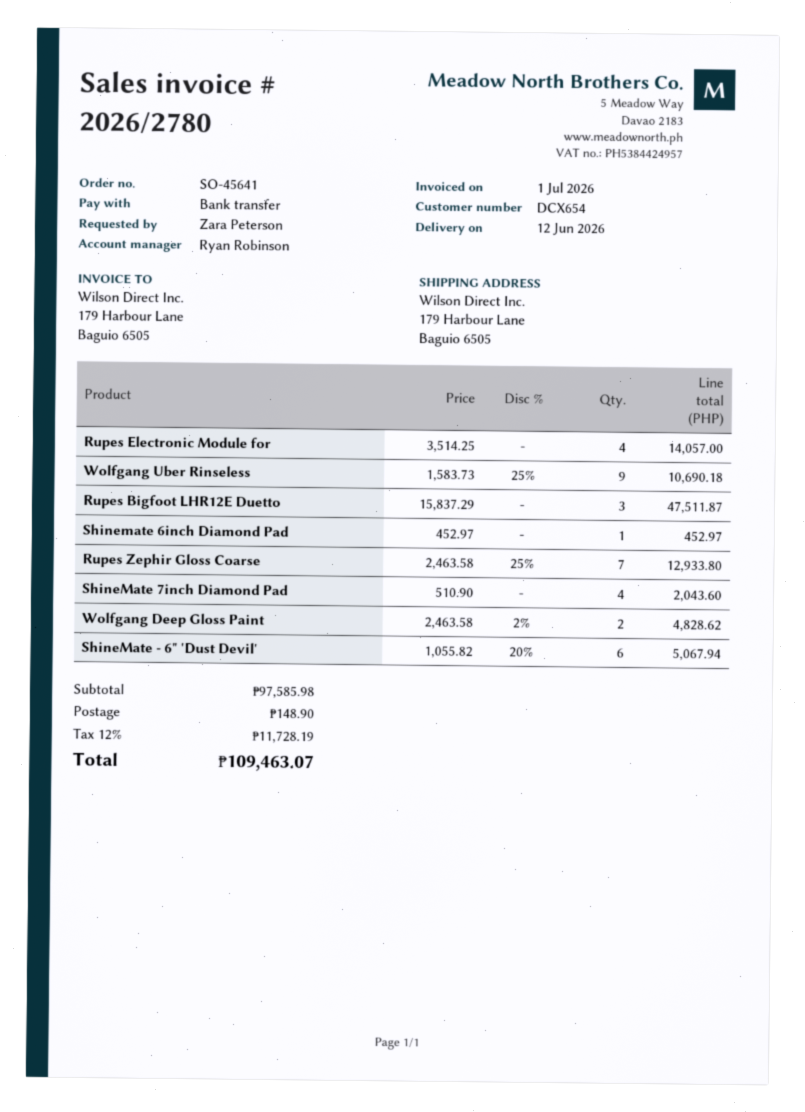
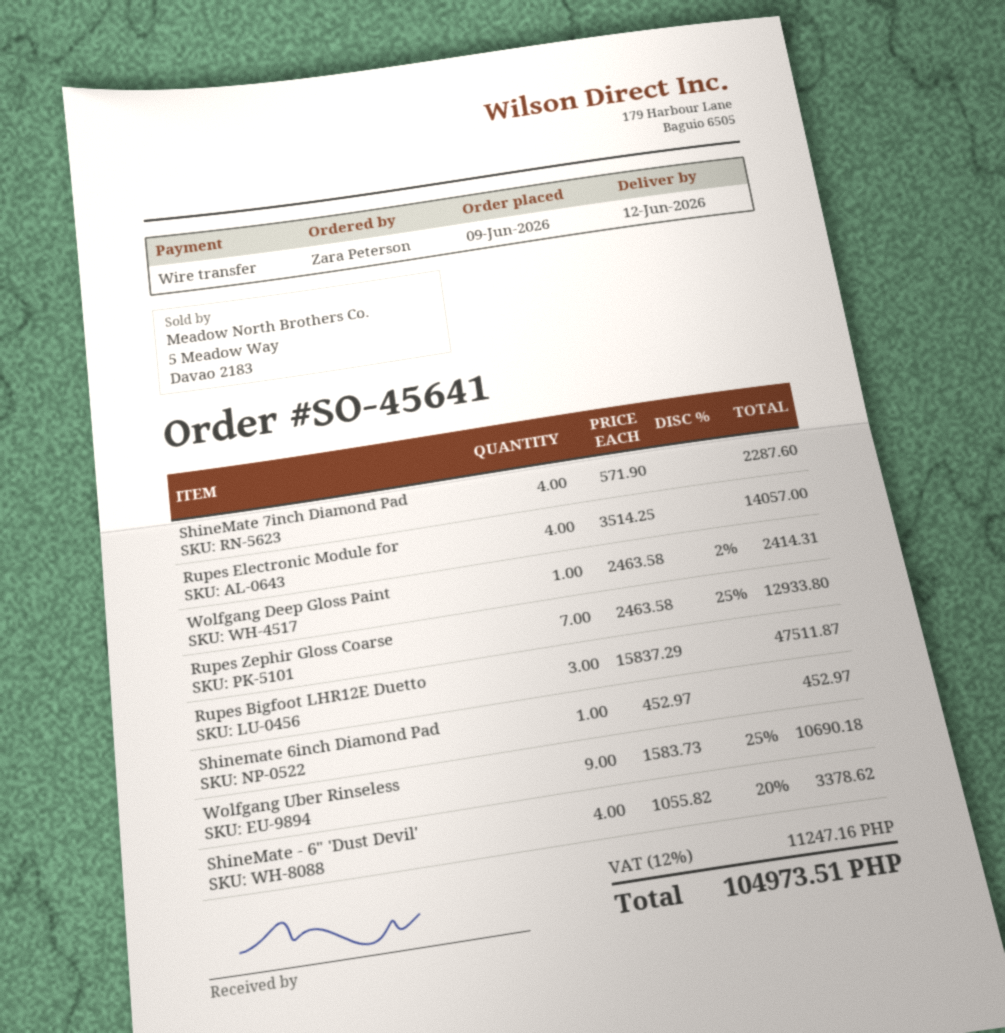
ShineMate 7inch Diamond Pad: 4 x 510.90 = 2043.60 -> 4 x 571.90 = 2287.60
Wolfgang Deep Gloss Paint: 2 x 2463.58 - 2% = 4828.62 -> 1 x 2463.58 - 2% = 2414.31
ShineMate - 6" 'Dust Devil': 6 x 1055.82 - 20% = 5067.94 -> 4 x 1055.82 - 20% = 3378.62
shipping: 148.90 -> none
tax: 12% = 11728.19 -> 12% = 11247.16
total: 109463.07 -> 104973.51

